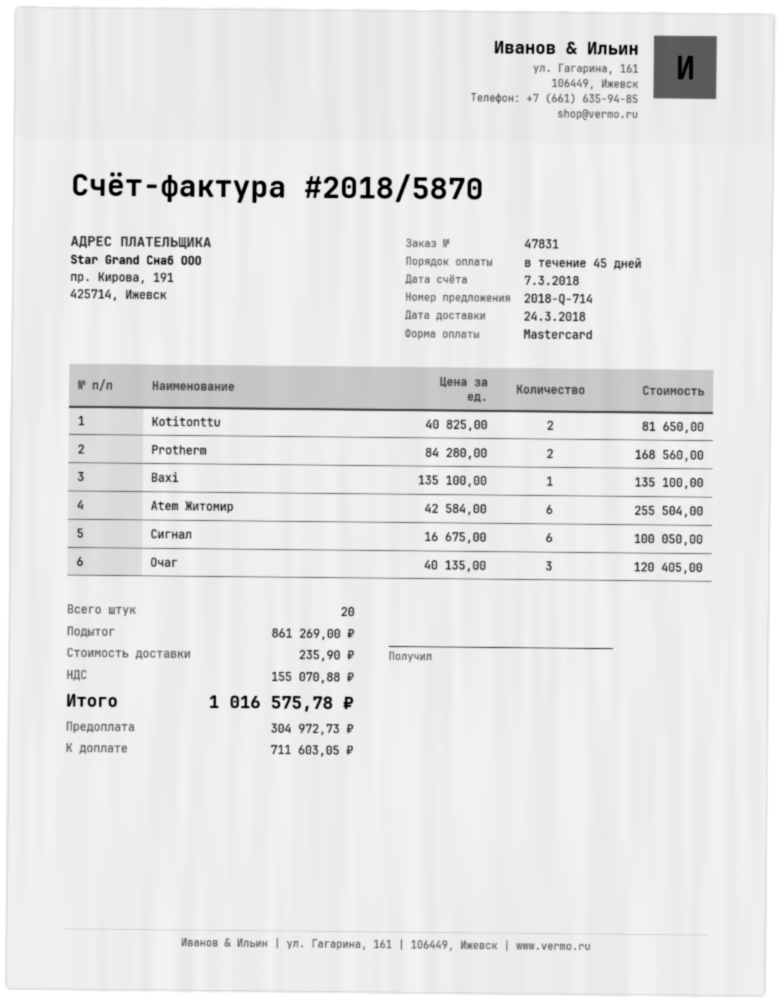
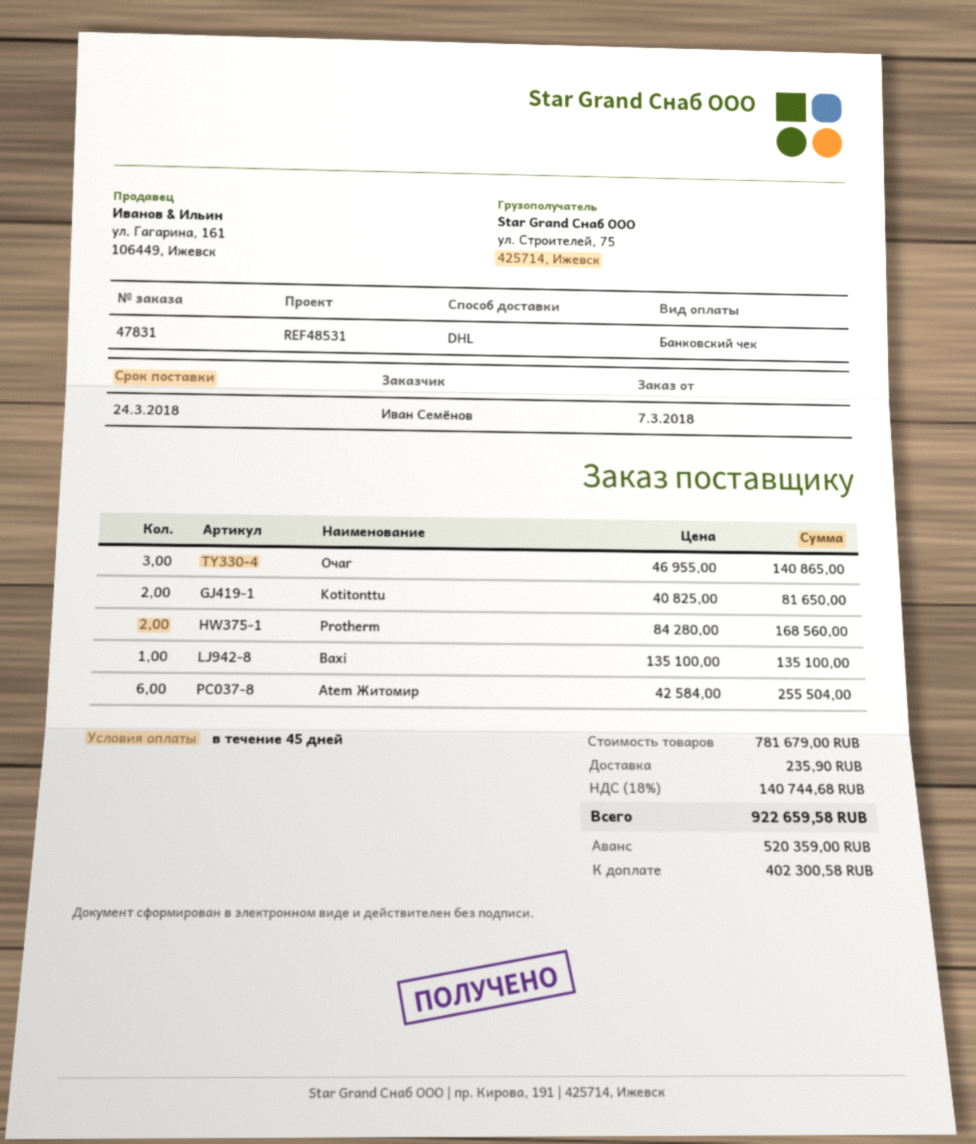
payment method: Mastercard -> cheque
Сигнал: 6 x 16675.00 = 100050.00 -> none
Очаг: 3 x 40135.00 = 120405.00 -> 3 x 46955.00 = 140865.00
subtotal: 861269.00 -> 781679.00
tax: 155070.88 -> 140744.68
total: 1016575.78 -> 922659.58
deposit: 304972.73 -> 520359.00
balance: 711603.05 -> 402300.58

